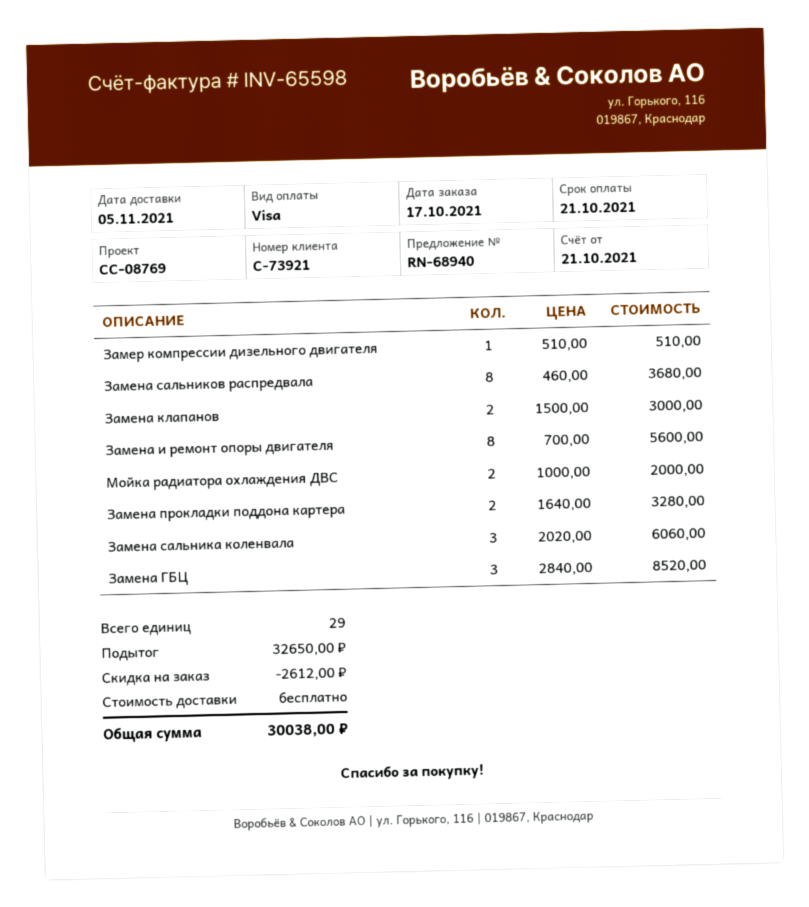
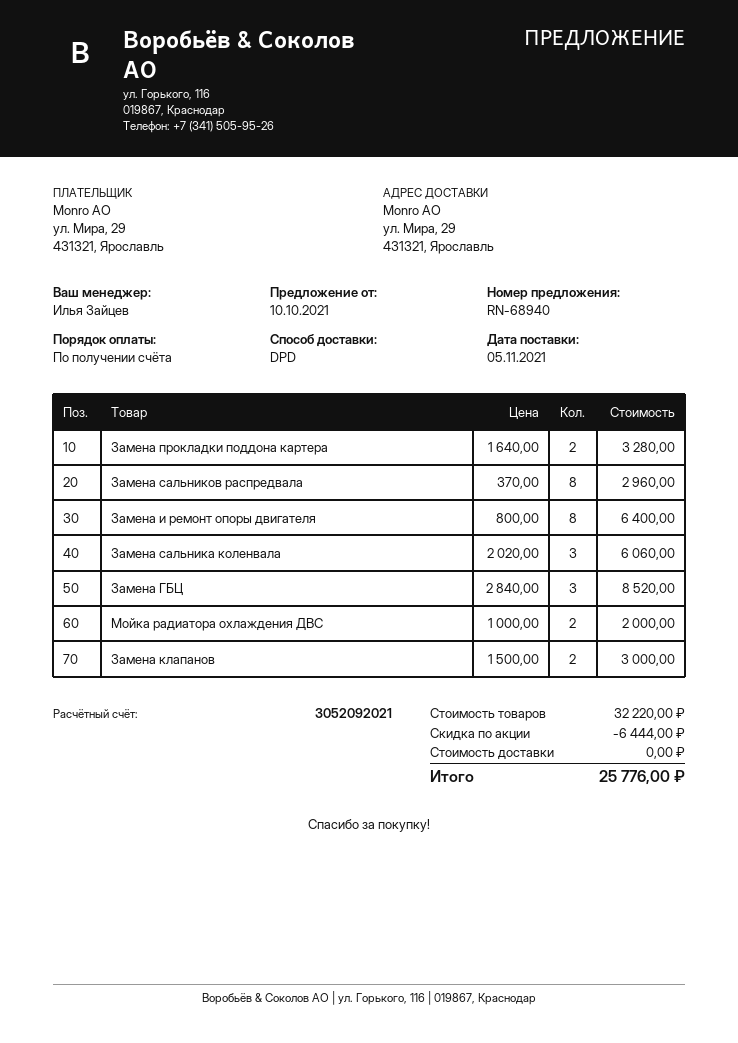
Замер компрессии дизельного двигателя: 1 x 510.00 = 510.00 -> none
Замена сальников распредвала: 8 x 460.00 = 3680.00 -> 8 x 370.00 = 2960.00
Замена и ремонт опоры двигателя: 8 x 700.00 = 5600.00 -> 8 x 800.00 = 6400.00
subtotal: 32650.00 -> 32220.00
discount: 2612.00 -> 6444.00
total: 30038.00 -> 25776.00

